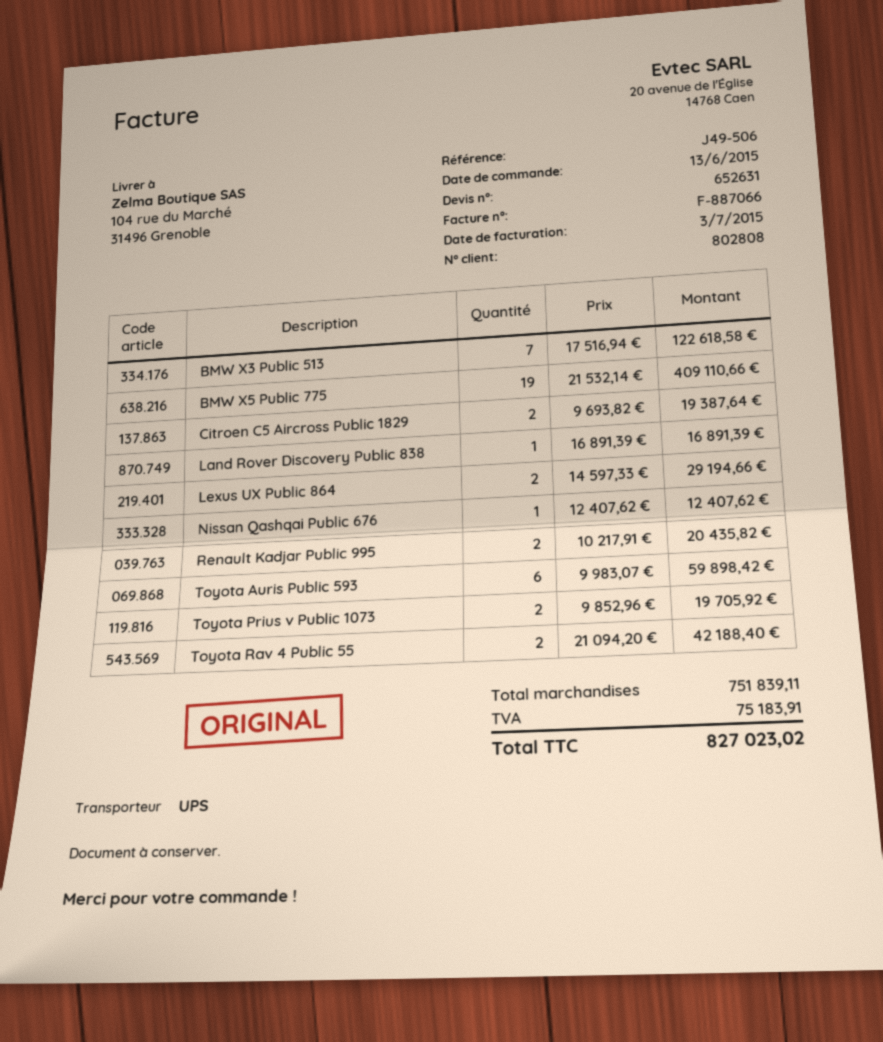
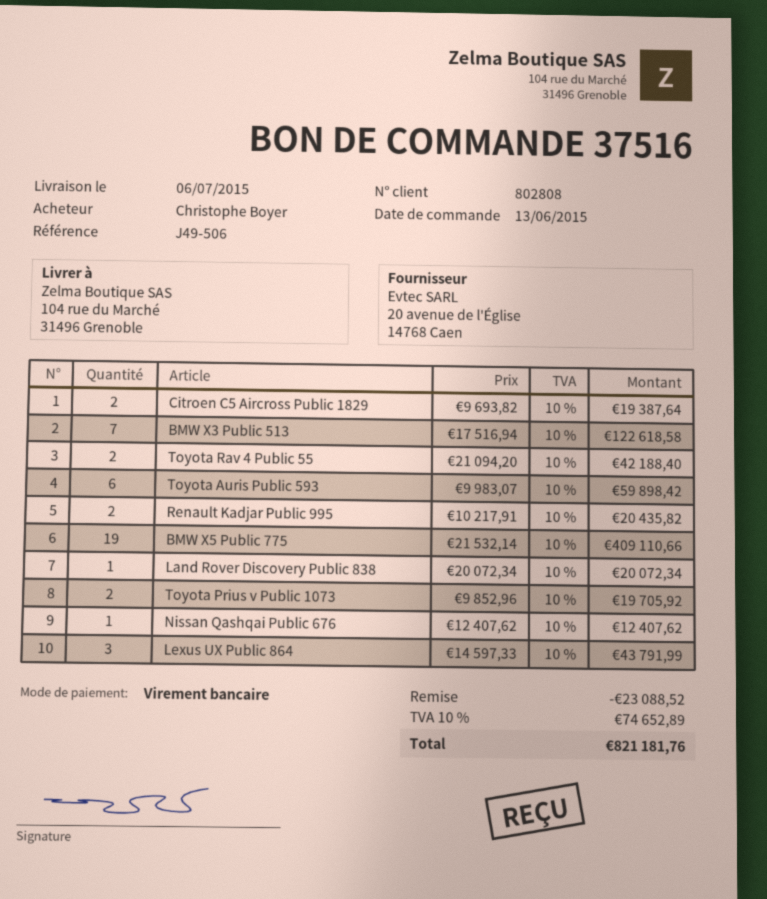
Land Rover Discovery Public 838: 1 x 16891.39 = 16891.39 -> 1 x 20072.34 = 20072.34
Lexus UX Public 864: 2 x 14597.33 = 29194.66 -> 3 x 14597.33 = 43791.99
discount: none -> 23088.52
tax: 75183.91 -> 74652.89
total: 827023.02 -> 821181.76

